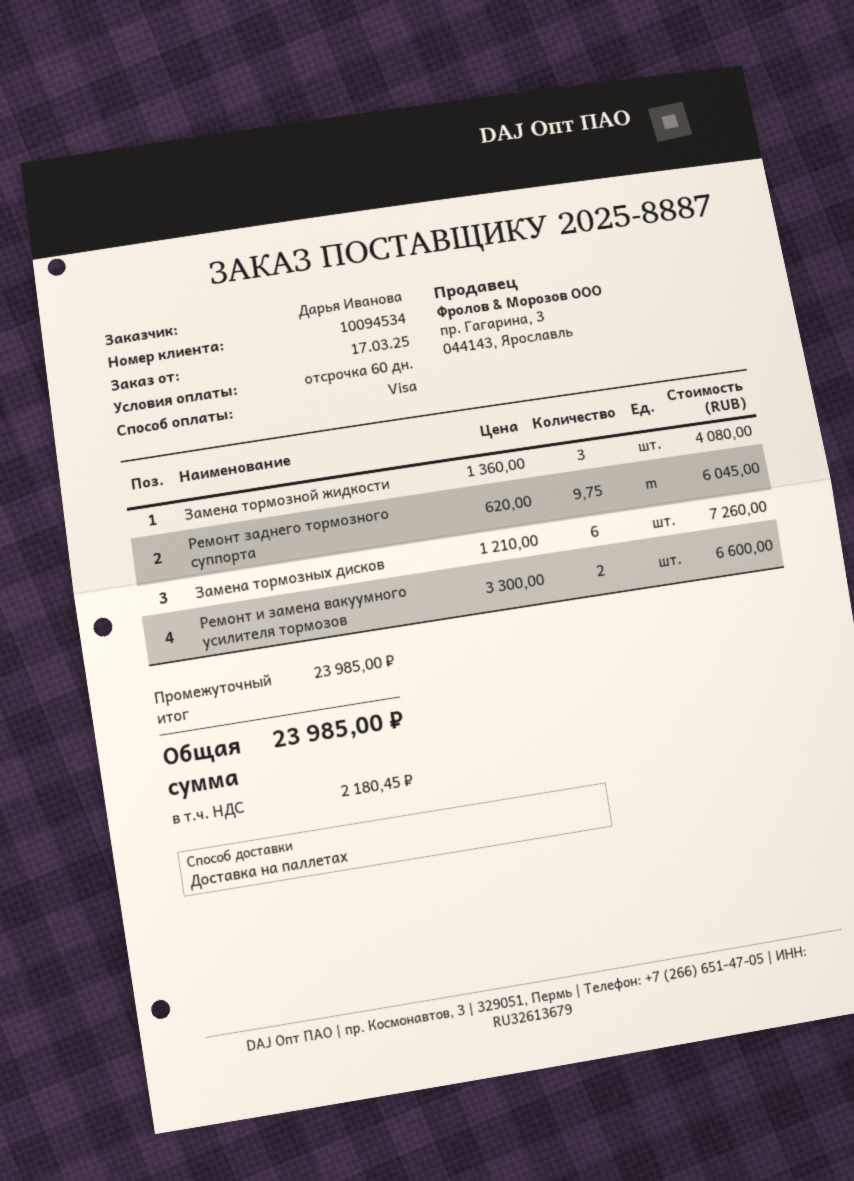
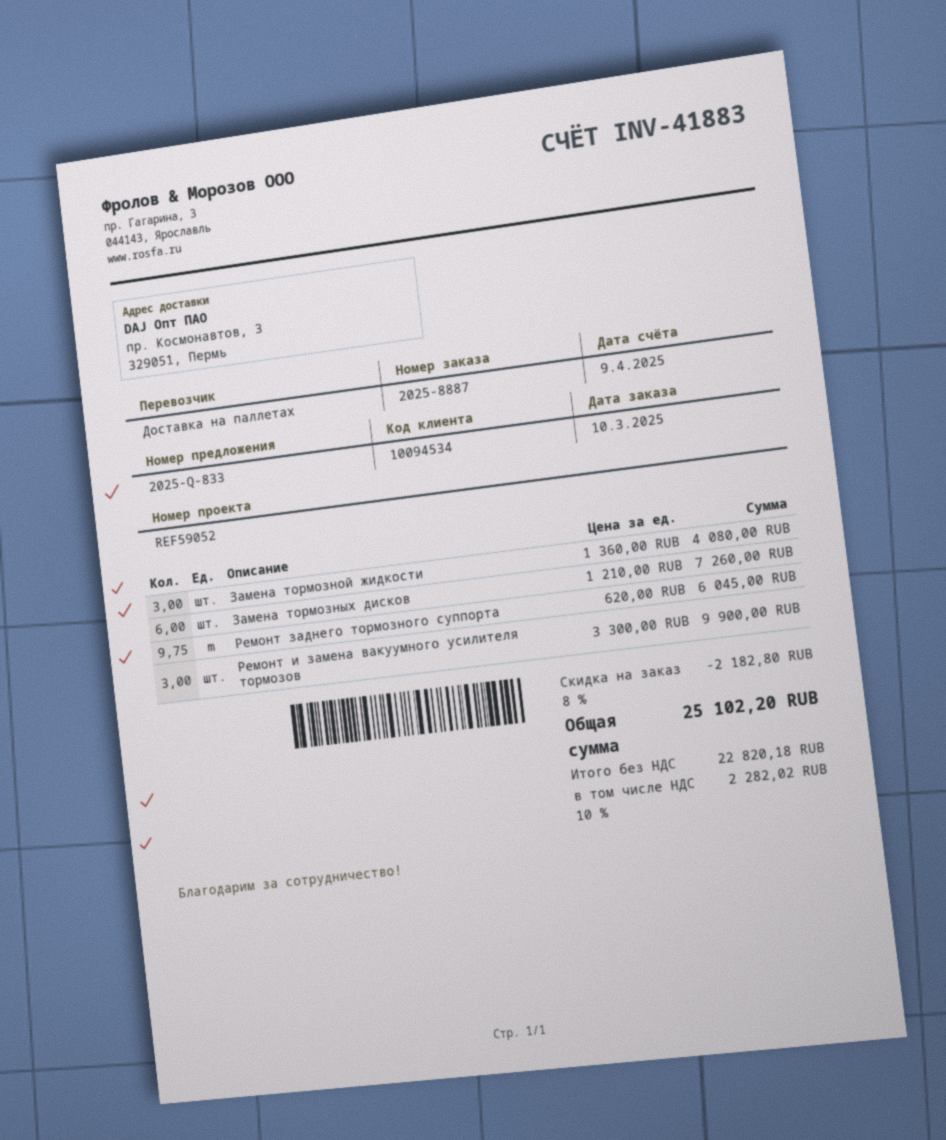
order date: 2025-03-17 -> 2025-03-10
Ремонт и замена вакуумного усилителя тормозов: 2 x 3300.00 = 6600.00 -> 3 x 3300.00 = 9900.00
discount: none -> 8% = 2182.80
tax: 2180.45 -> 2282.02
total: 23985.00 -> 25102.20

